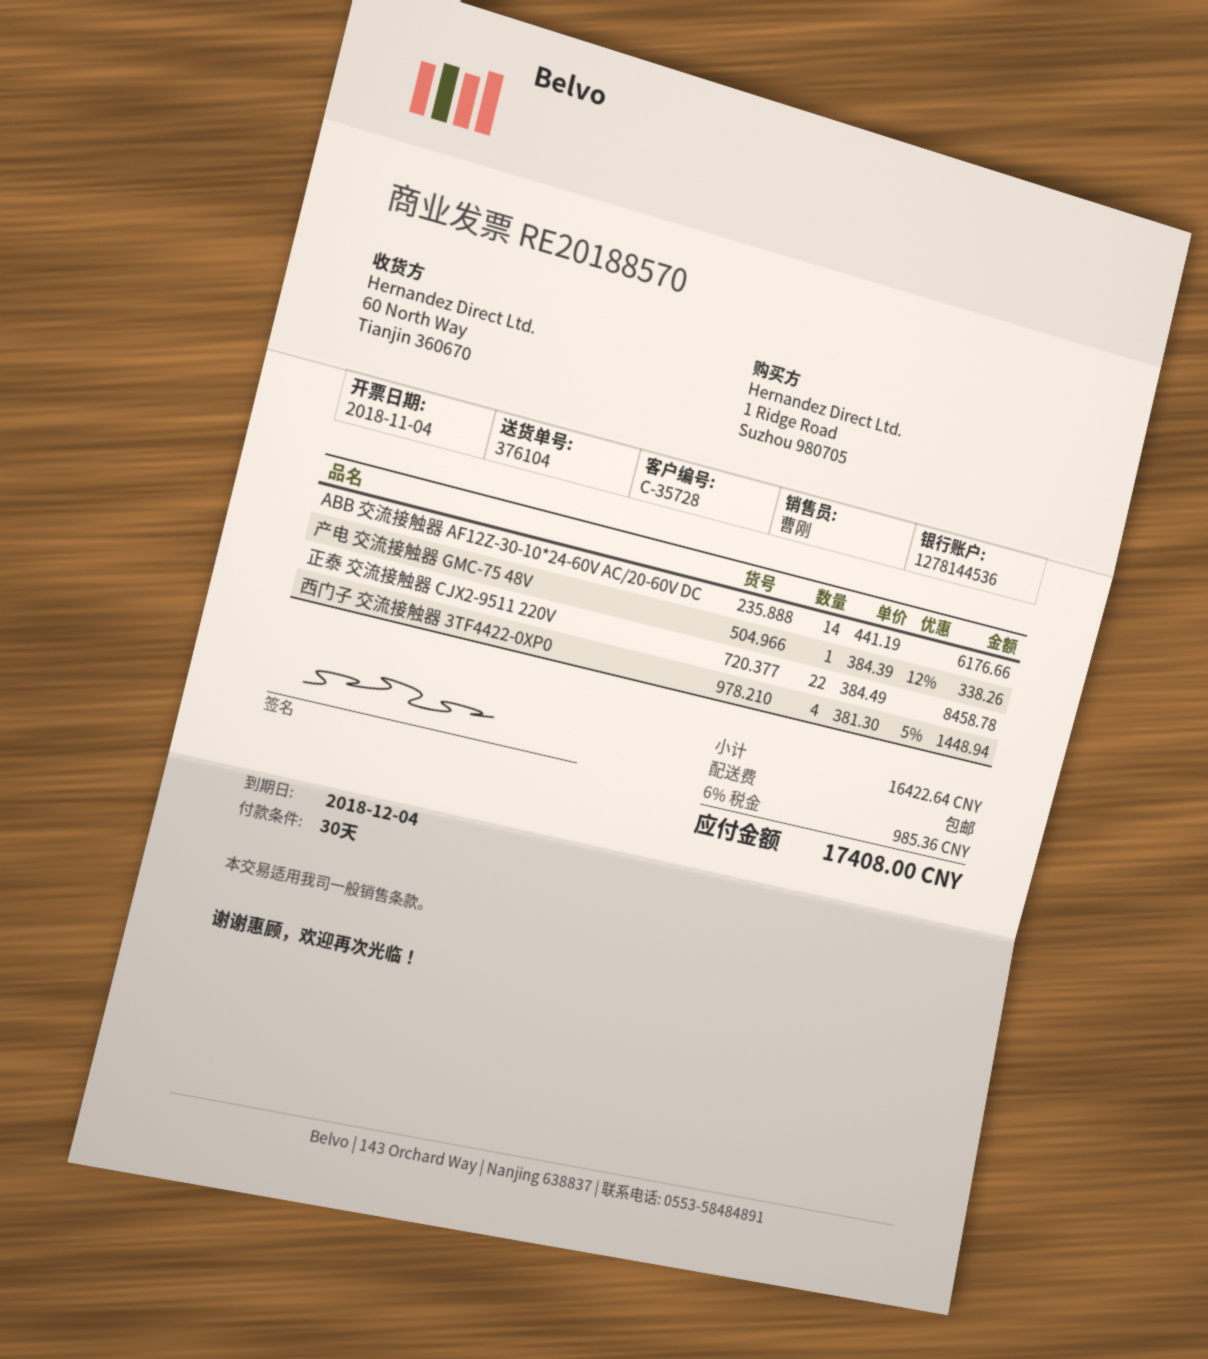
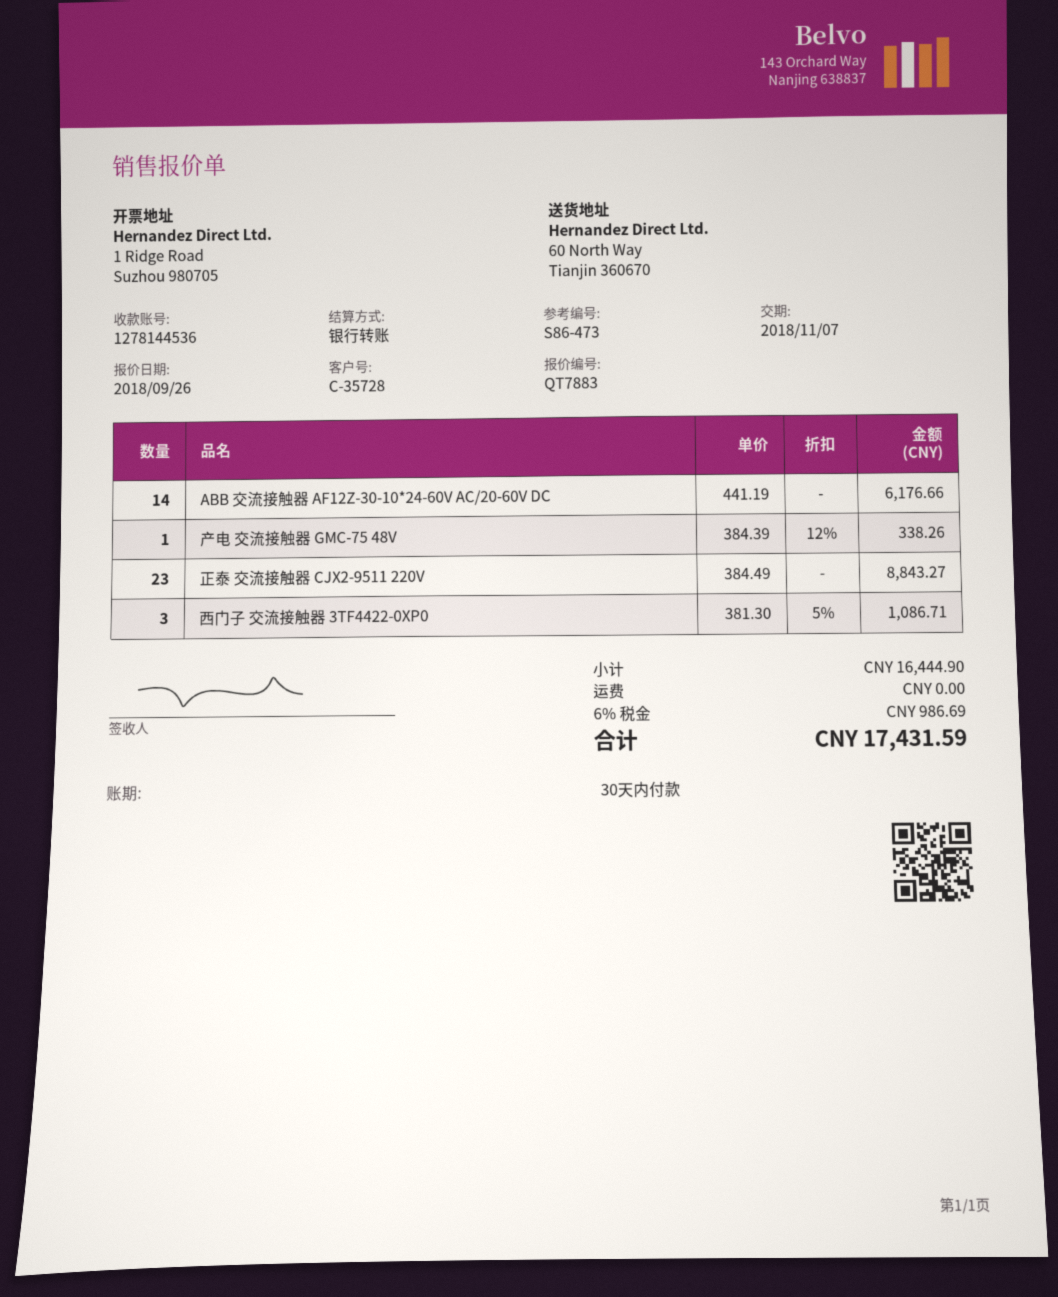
正泰 交流接触器 CJX2-9511 220V: 22 x 384.49 = 8458.78 -> 23 x 384.49 = 8843.27
西门子 交流接触器 3TF4422-0XP0: 4 x 381.30 - 5% = 1448.94 -> 3 x 381.30 - 5% = 1086.71
subtotal: 16422.64 -> 16444.90
tax: 6% = 985.36 -> 6% = 986.69
total: 17408.00 -> 17431.59

